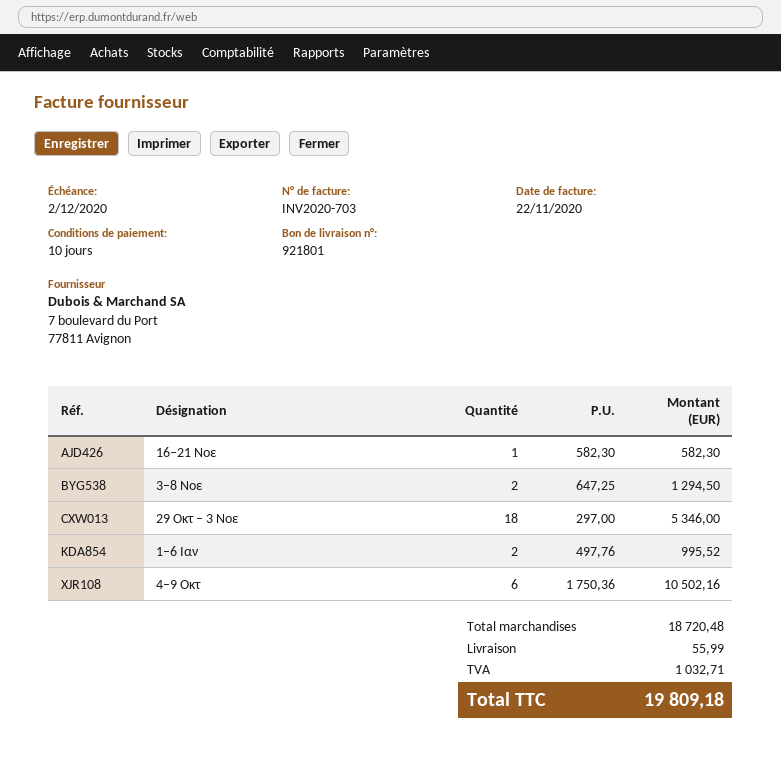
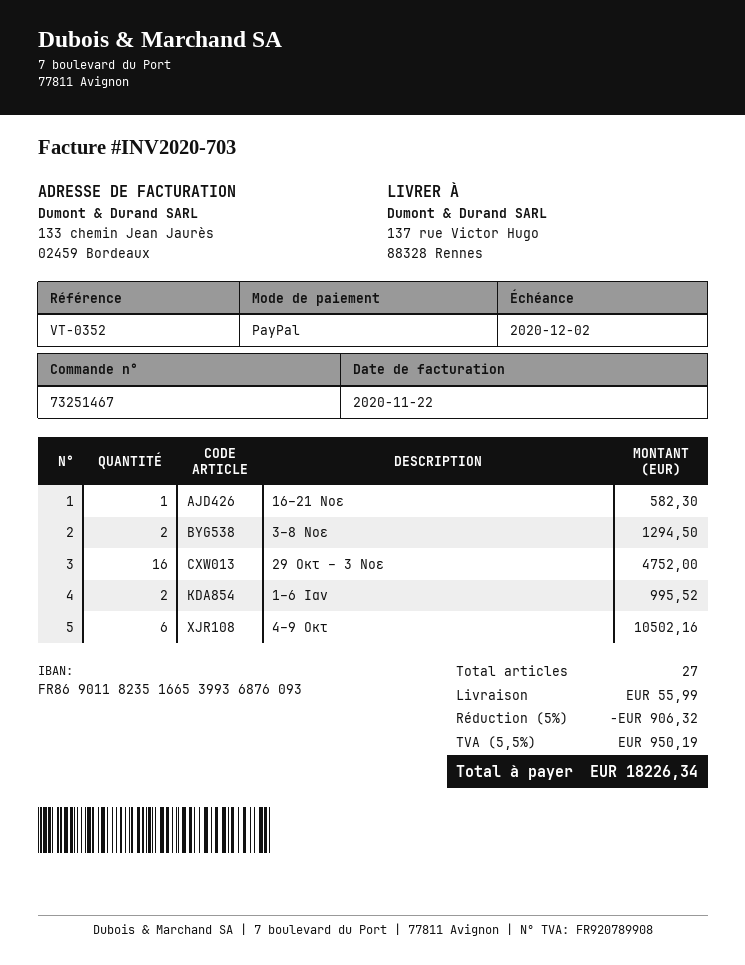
29 Οκτ – 3 Νοε: 18 for 5346.00 -> 16 for 4752.00
discount: none -> 5% = 906.32
tax: 1032.71 -> 950.19
total: 19809.18 -> 18226.34

